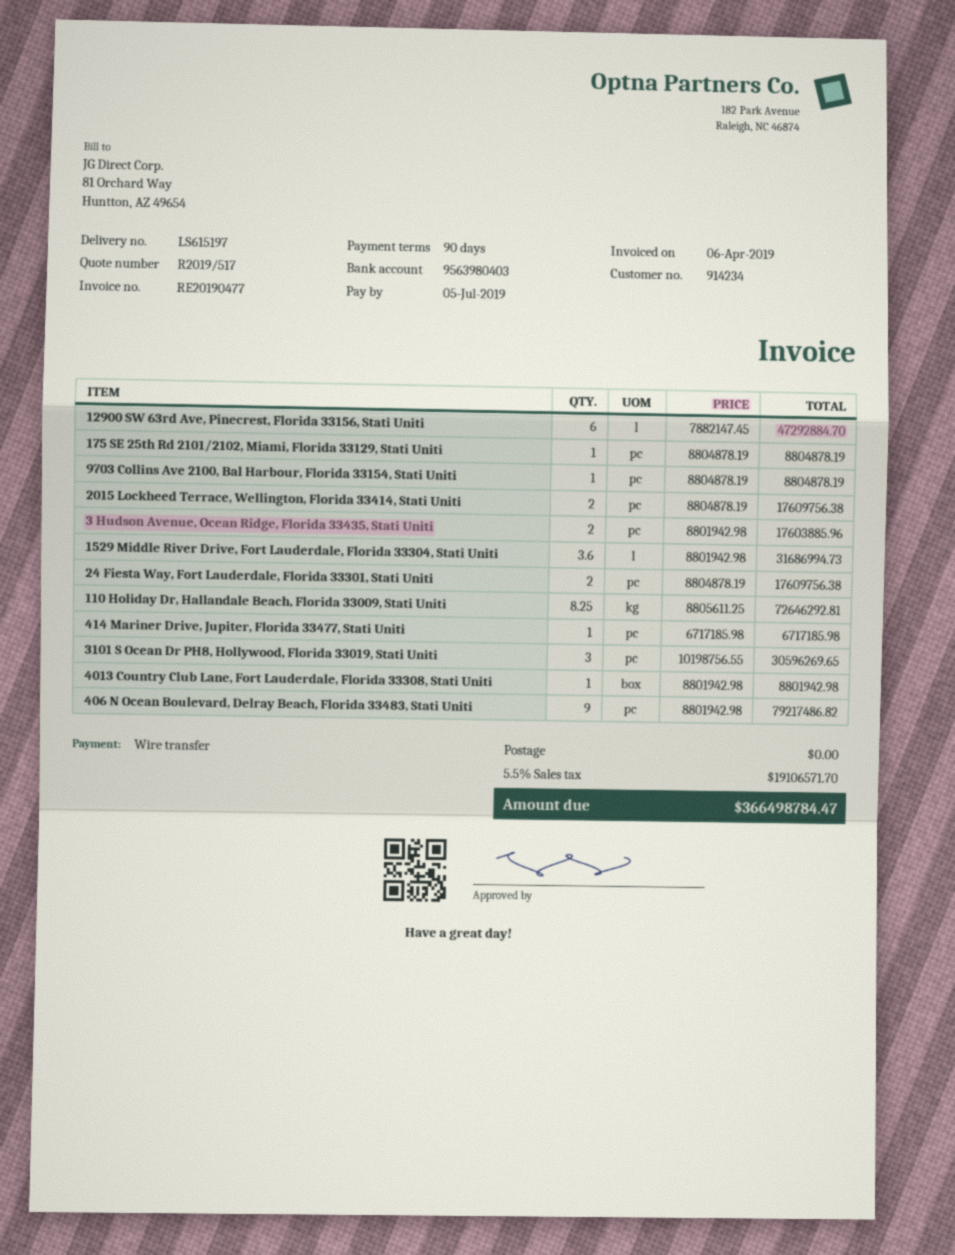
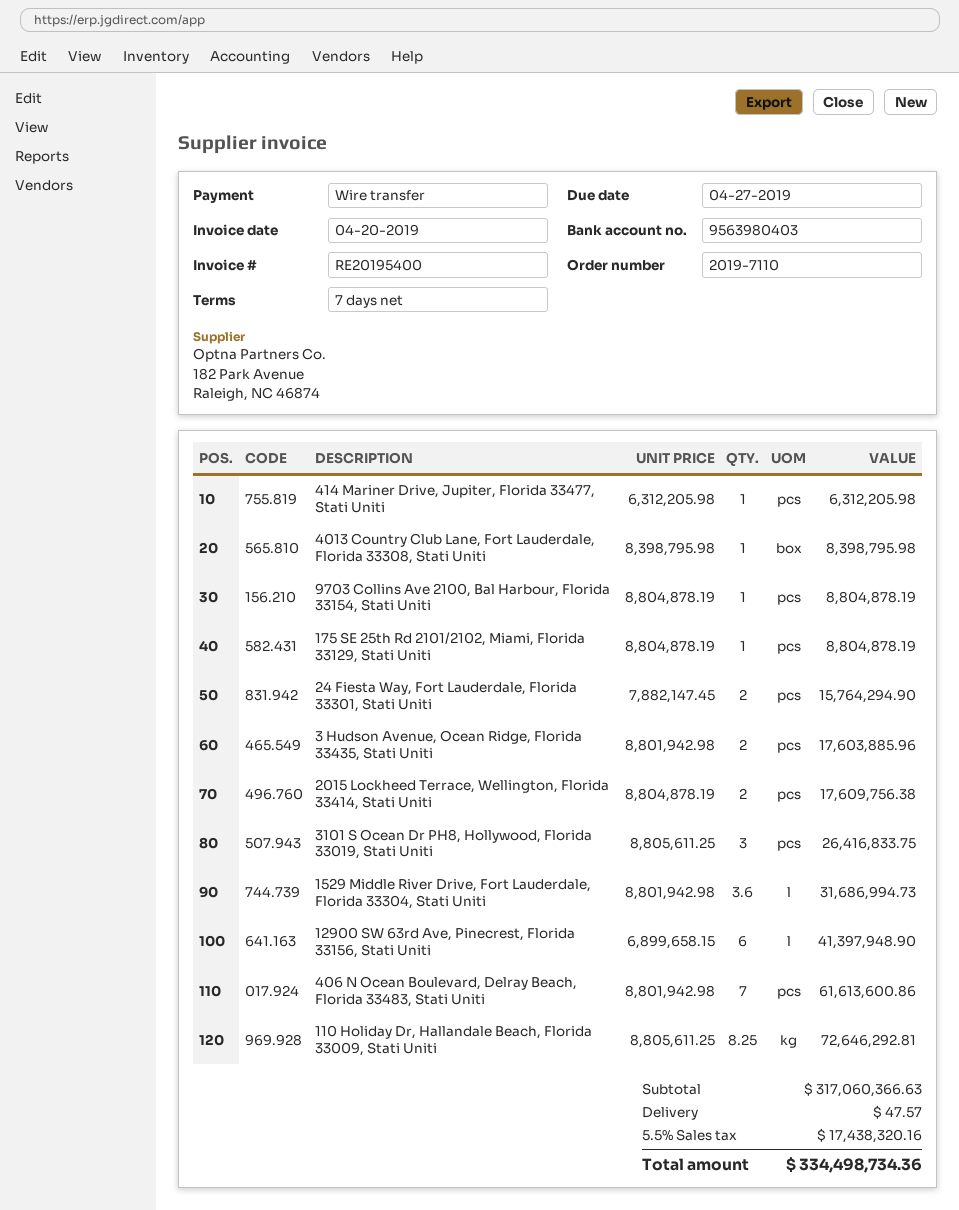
invoice number: RE20190477 -> RE20195400
invoice date: 2019-04-06 -> 2019-04-20
payment terms: 90 days -> 7 days
due date: 2019-07-05 -> 2019-04-27
12900 SW 63rd Ave, Pinecrest, Florida 33156, Stati Uniti: 6 x 7882147.45 = 47292884.70 -> 6 x 6899658.15 = 41397948.90
24 Fiesta Way, Fort Lauderdale, Florida 33301, Stati Uniti: 2 x 8804878.19 = 17609756.38 -> 2 x 7882147.45 = 15764294.90
414 Mariner Drive, Jupiter, Florida 33477, Stati Uniti: 1 x 6717185.98 = 6717185.98 -> 1 x 6312205.98 = 6312205.98
3101 S Ocean Dr PH8, Hollywood, Florida 33019, Stati Uniti: 3 x 10198756.55 = 30596269.65 -> 3 x 8805611.25 = 26416833.75
4013 Country Club Lane, Fort Lauderdale, Florida 33308, Stati Uniti: 1 x 8801942.98 = 8801942.98 -> 1 x 8398795.98 = 8398795.98
406 N Ocean Boulevard, Delray Beach, Florida 33483, Stati Uniti: 9 x 8801942.98 = 79217486.82 -> 7 x 8801942.98 = 61613600.86
shipping: 0.00 -> 47.57
tax: 5.5% = 19106571.70 -> 5.5% = 17438320.16
total: 366498784.47 -> 334498734.36

